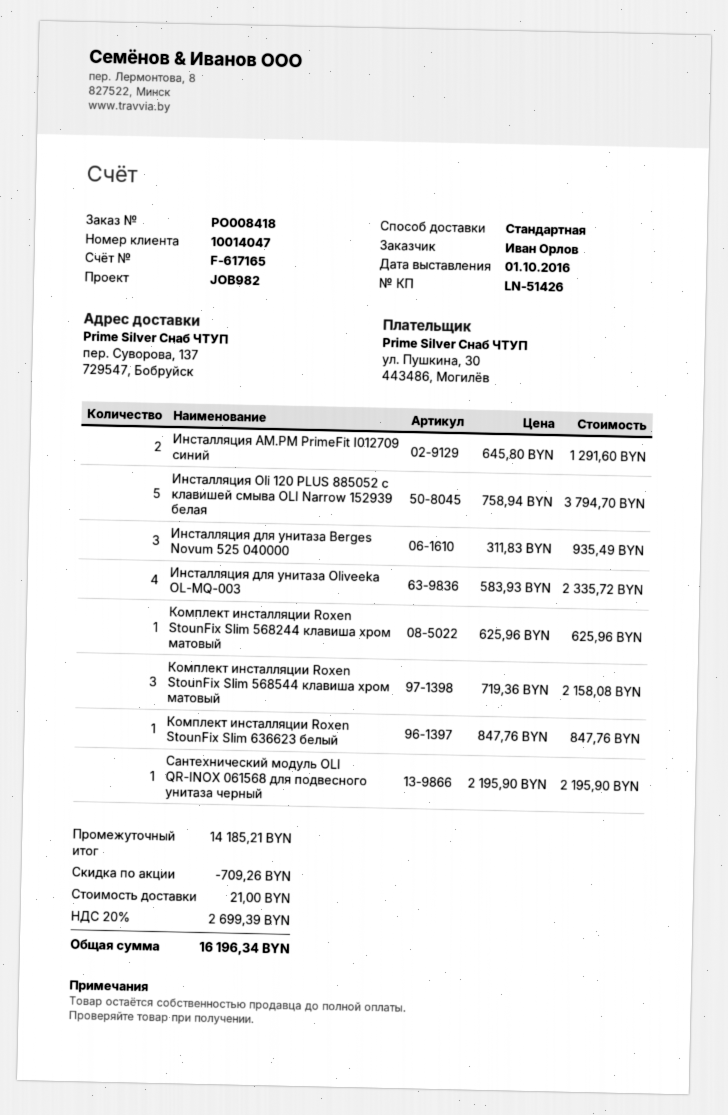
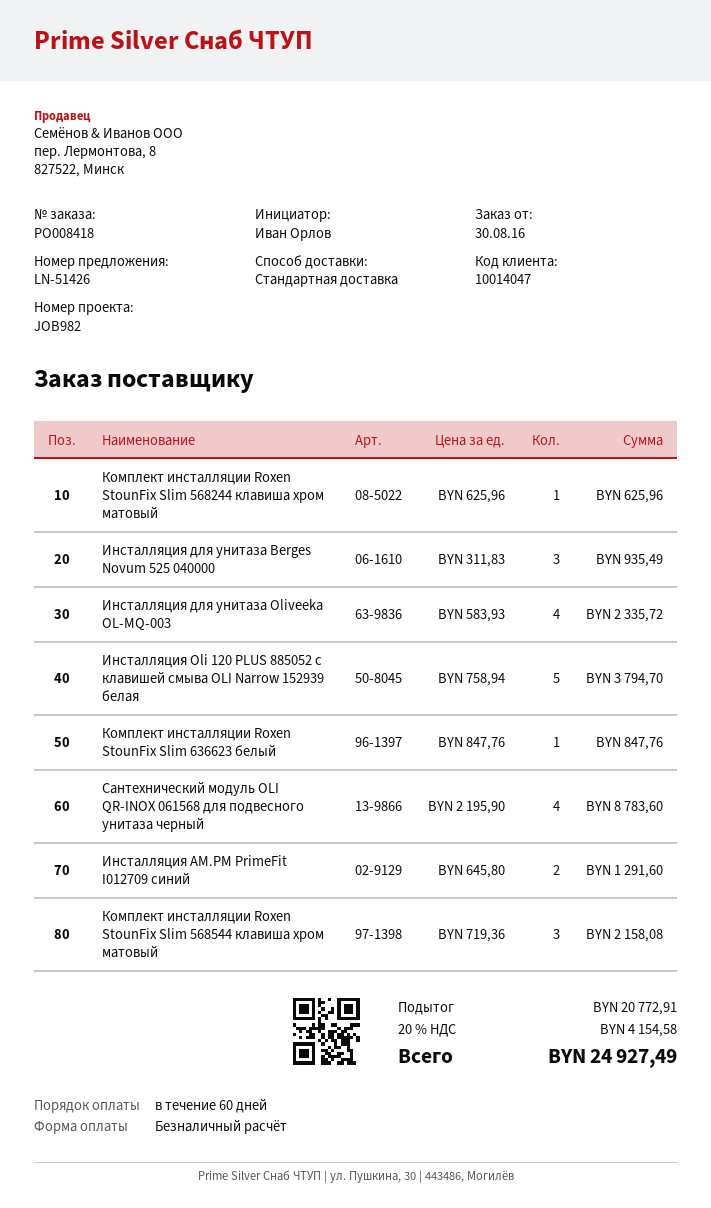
Сантехнический модуль OLI QR-INOX 061568 для подвесного унитаза черный: 1 x 2195.90 = 2195.90 -> 4 x 2195.90 = 8783.60
subtotal: 14185.21 -> 20772.91
discount: 709.26 -> none
shipping: 21.00 -> none
tax: 20% = 2699.39 -> 20% = 4154.58
total: 16196.34 -> 24927.49

